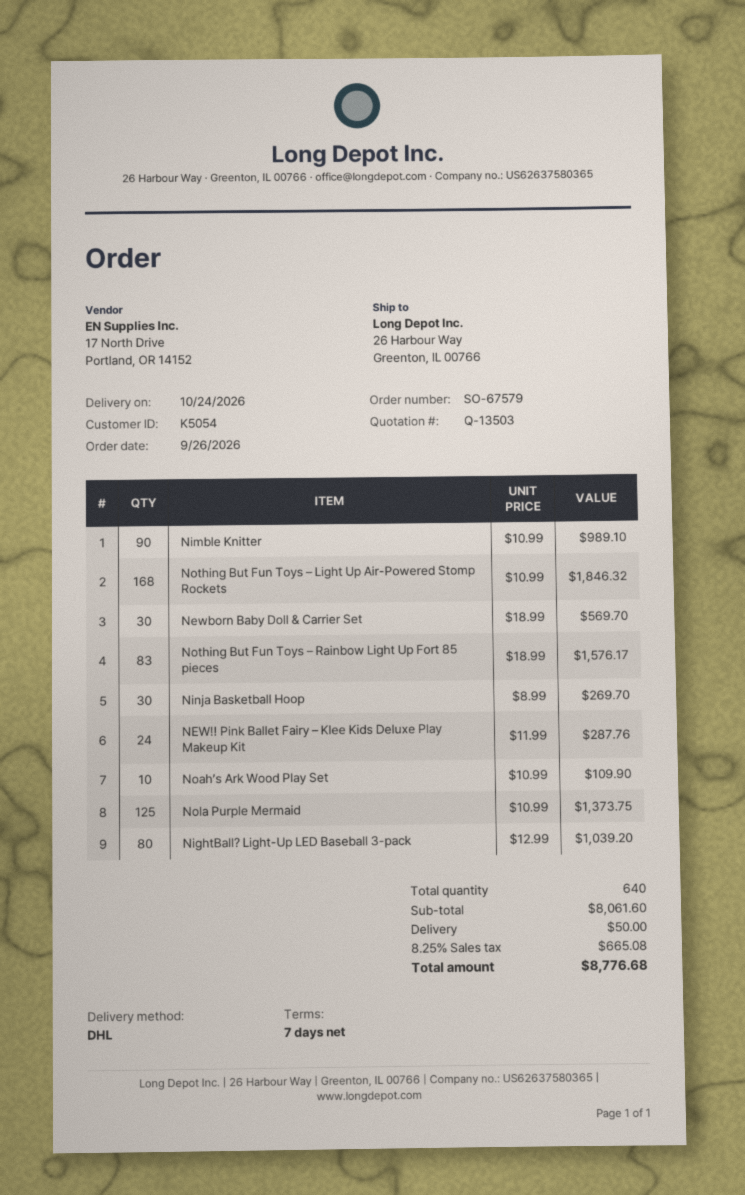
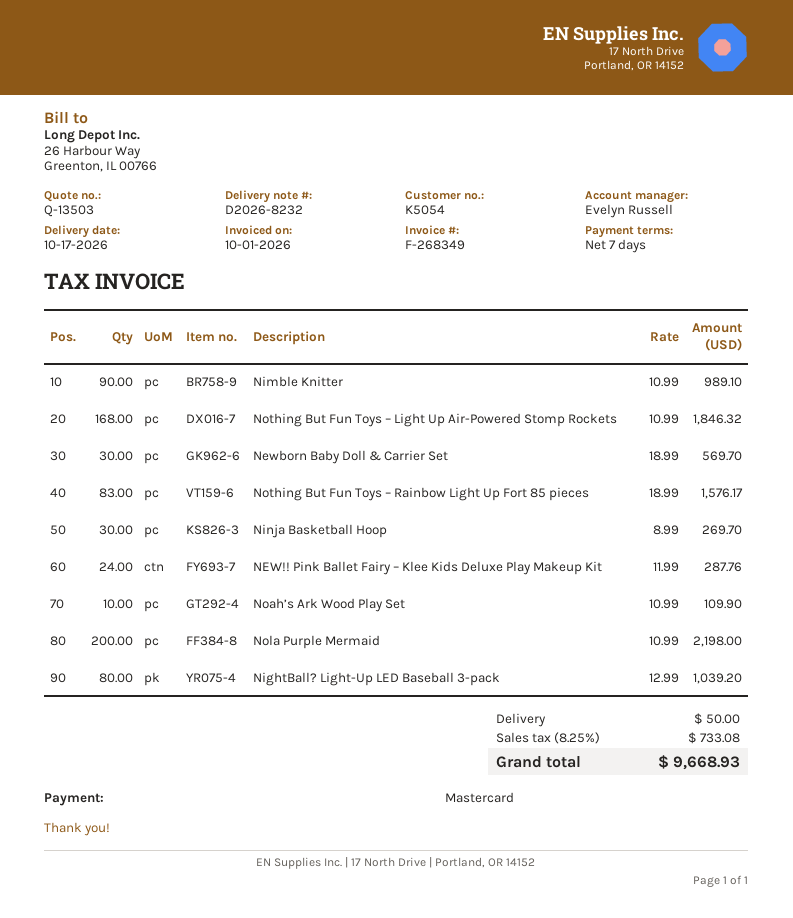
delivery date: 2026-10-24 -> 2026-10-17
Nola Purple Mermaid: 125 x 10.99 = 1373.75 -> 200 x 10.99 = 2198.00
tax: 8.25% = 665.08 -> 8.25% = 733.08
total: 8776.68 -> 9668.93

